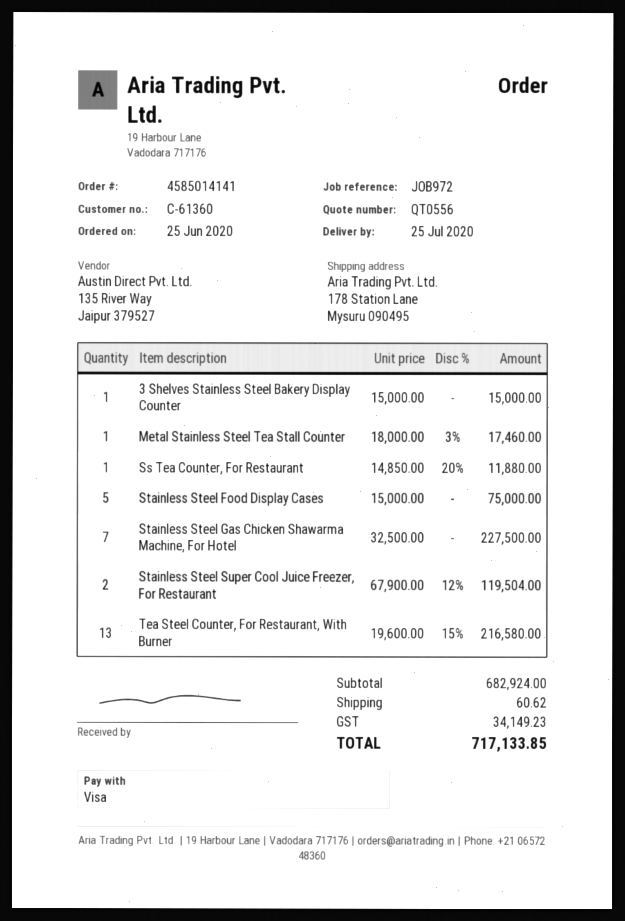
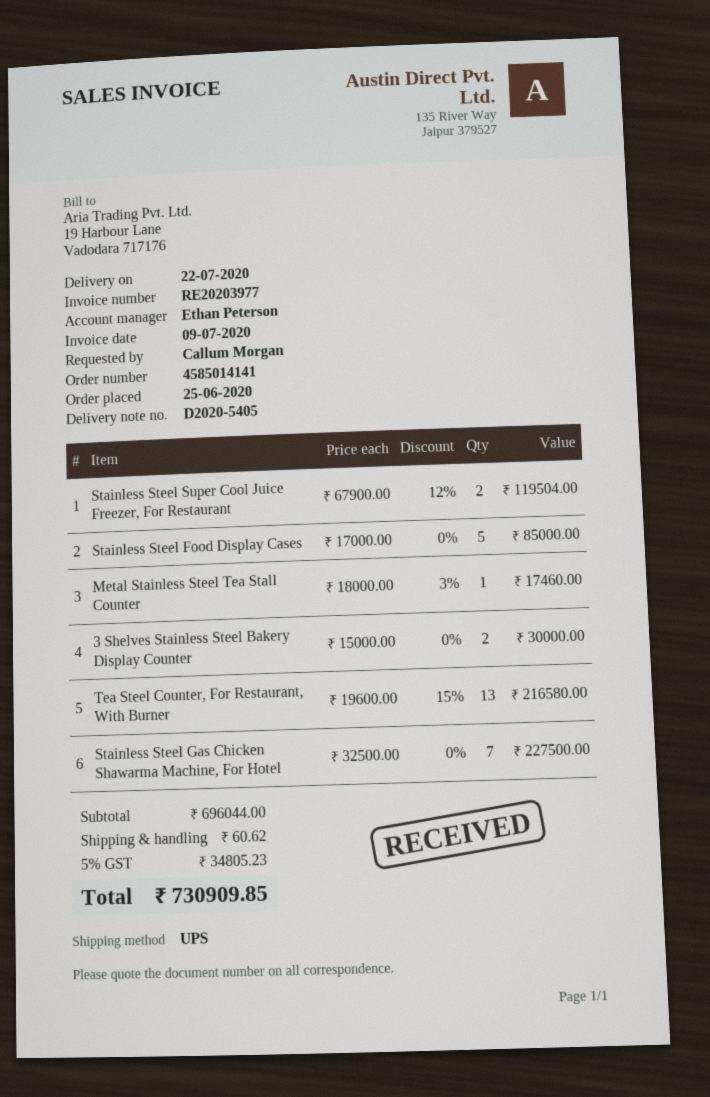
delivery date: 2020-07-25 -> 2020-07-22
3 Shelves Stainless Steel Bakery Display Counter: 1 x 15000.00 = 15000.00 -> 2 x 15000.00 = 30000.00
Ss Tea Counter, For Restaurant: 1 x 14850.00 - 20% = 11880.00 -> none
Stainless Steel Food Display Cases: 5 x 15000.00 = 75000.00 -> 5 x 17000.00 = 85000.00
subtotal: 682924.00 -> 696044.00
tax: 34149.23 -> 34805.23
total: 717133.85 -> 730909.85

